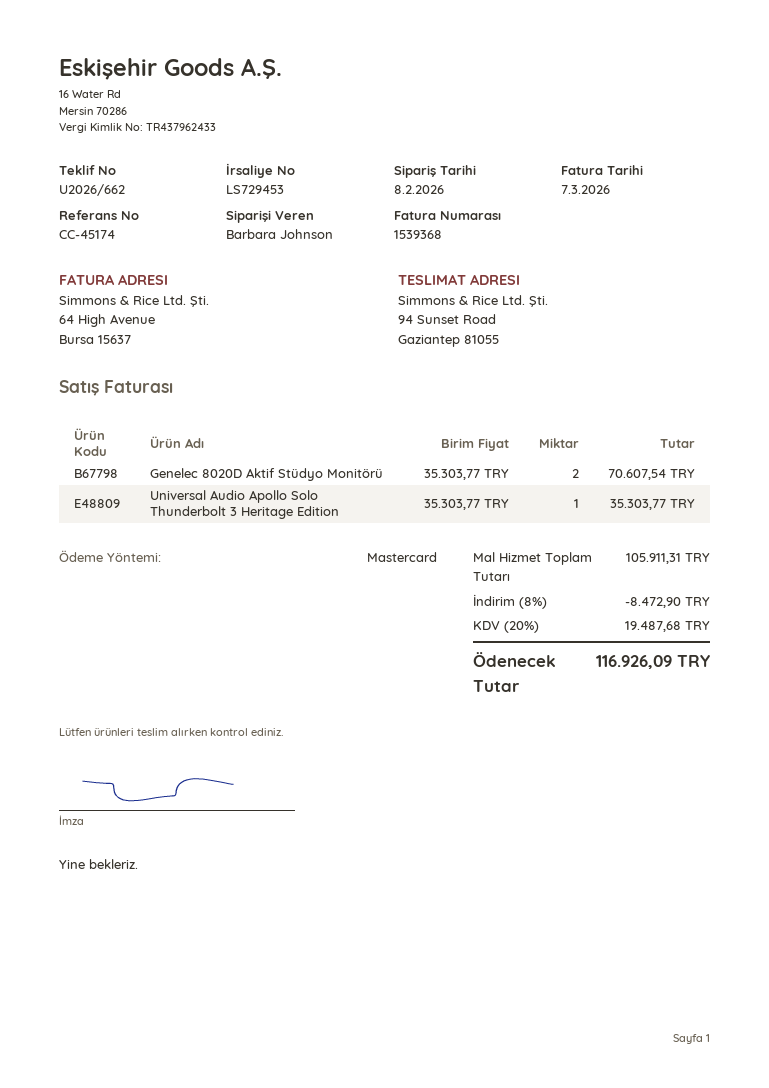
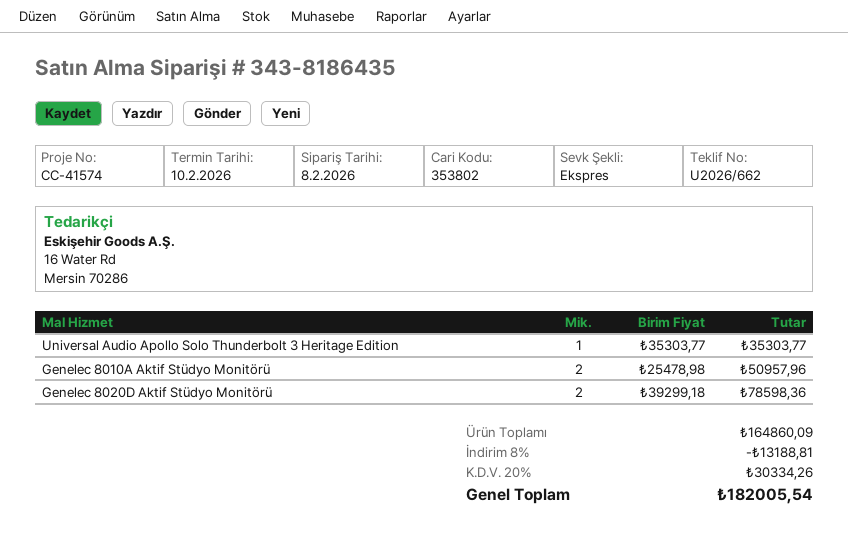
reference: CC-45174 -> CC-41574
Genelec 8020D Aktif Stüdyo Monitörü: 2 x 35303.77 = 70607.54 -> 2 x 39299.18 = 78598.36
Genelec 8010A Aktif Stüdyo Monitörü: none -> 2 x 25478.98 = 50957.96
subtotal: 105911.31 -> 164860.09
discount: 8% = 8472.90 -> 8% = 13188.81
tax: 20% = 19487.68 -> 20% = 30334.26
total: 116926.09 -> 182005.54

